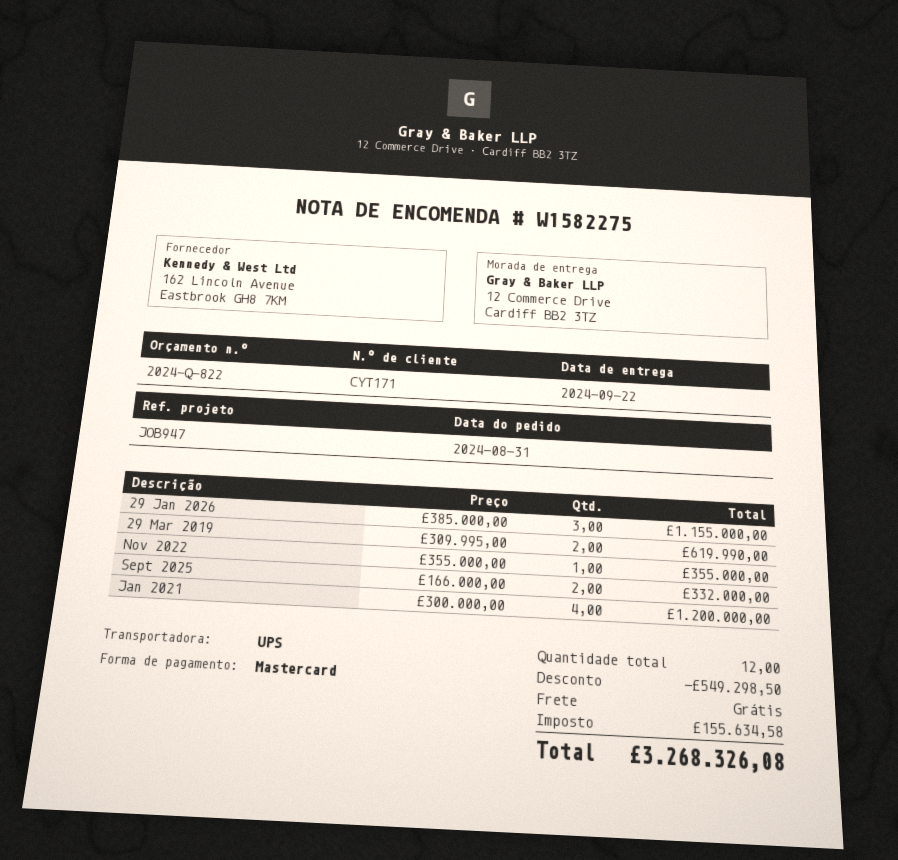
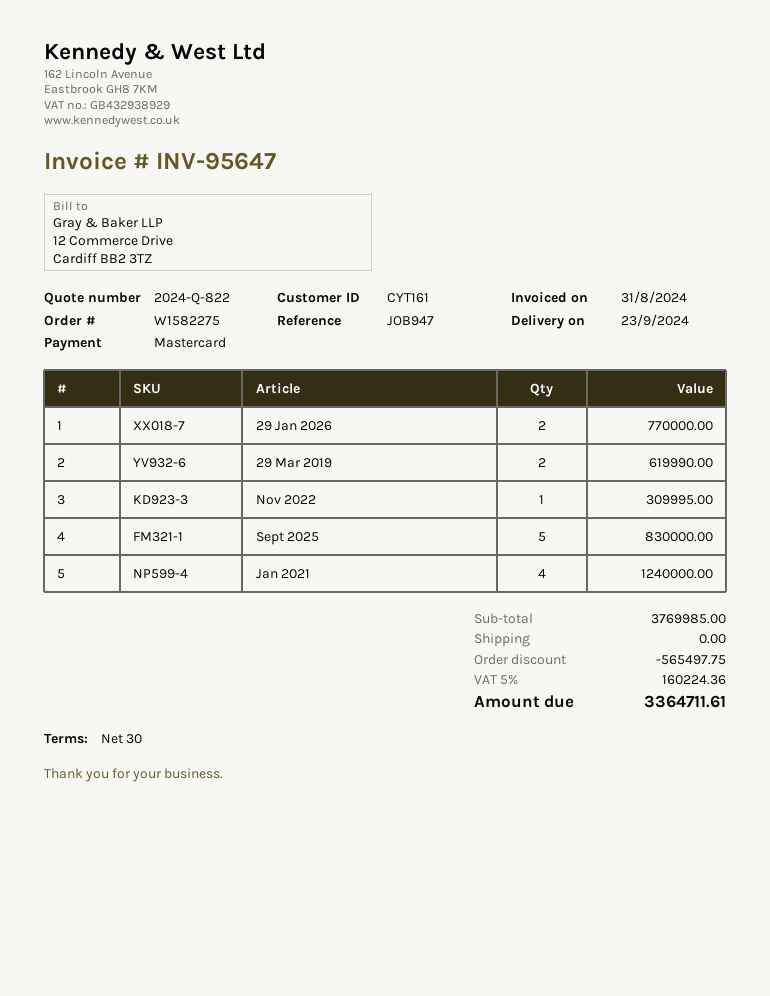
delivery date: 2024-09-22 -> 2024-09-23
customer number: CYT171 -> CYT161
29 Jan 2026: 3 for 1155000.00 -> 2 for 770000.00
Nov 2022: 1 for 355000.00 -> 1 for 309995.00
Sept 2025: 2 for 332000.00 -> 5 for 830000.00
Jan 2021: 4 for 1200000.00 -> 4 for 1240000.00
discount: 549298.50 -> 565497.75
tax: 155634.58 -> 160224.36
total: 3268326.08 -> 3364711.61

